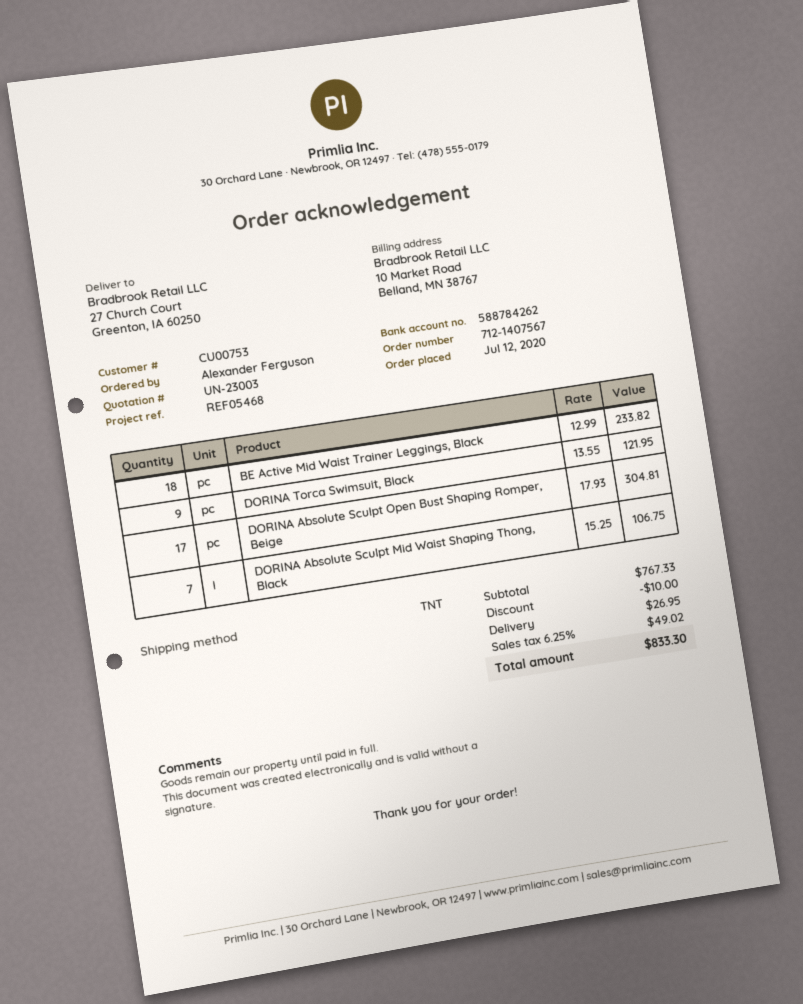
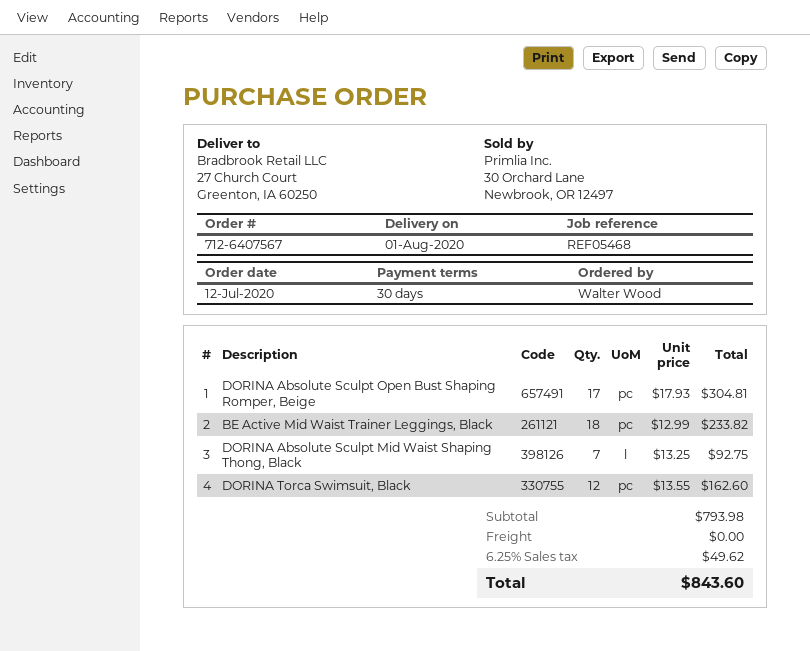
order number: 712-1407567 -> 712-6407567
ordered by: Alexander Ferguson -> Walter Wood
DORINA Torca Swimsuit, Black: 9 x 13.55 = 121.95 -> 12 x 13.55 = 162.60
DORINA Absolute Sculpt Mid Waist Shaping Thong, Black: 7 x 15.25 = 106.75 -> 7 x 13.25 = 92.75
subtotal: 767.33 -> 793.98
discount: 10.00 -> none
shipping: 26.95 -> 0.00
tax: 6.25% = 49.02 -> 6.25% = 49.62
total: 833.30 -> 843.60

